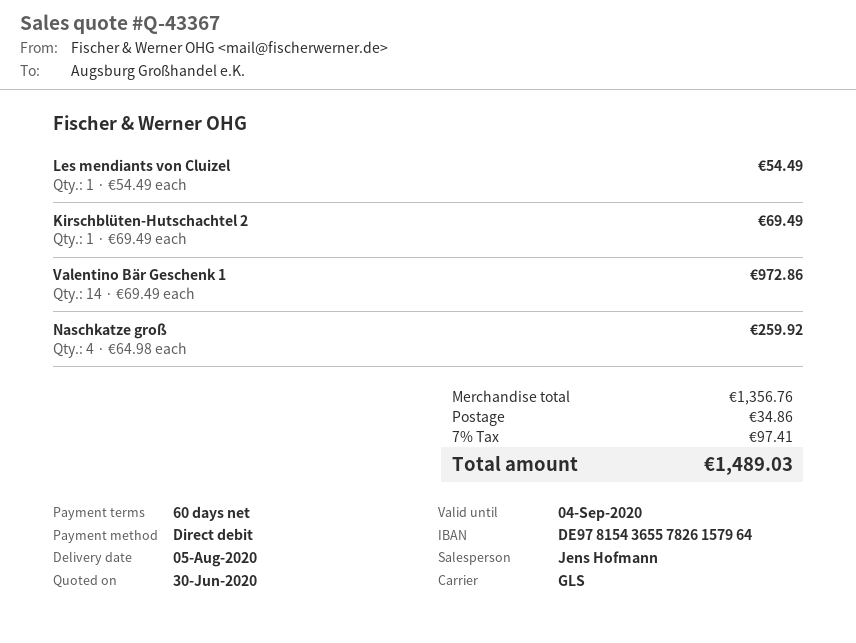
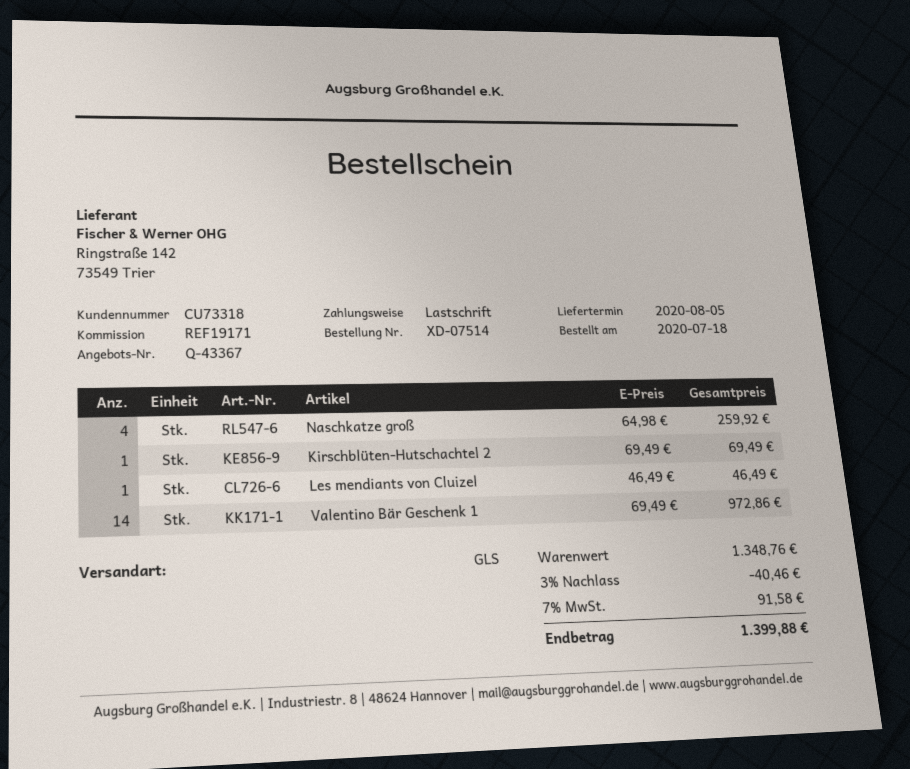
Les mendiants von Cluizel: 1 x 54.49 = 54.49 -> 1 x 46.49 = 46.49
subtotal: 1356.76 -> 1348.76
discount: none -> 3% = 40.46
shipping: 34.86 -> none
tax: 7% = 97.41 -> 7% = 91.58
total: 1489.03 -> 1399.88

